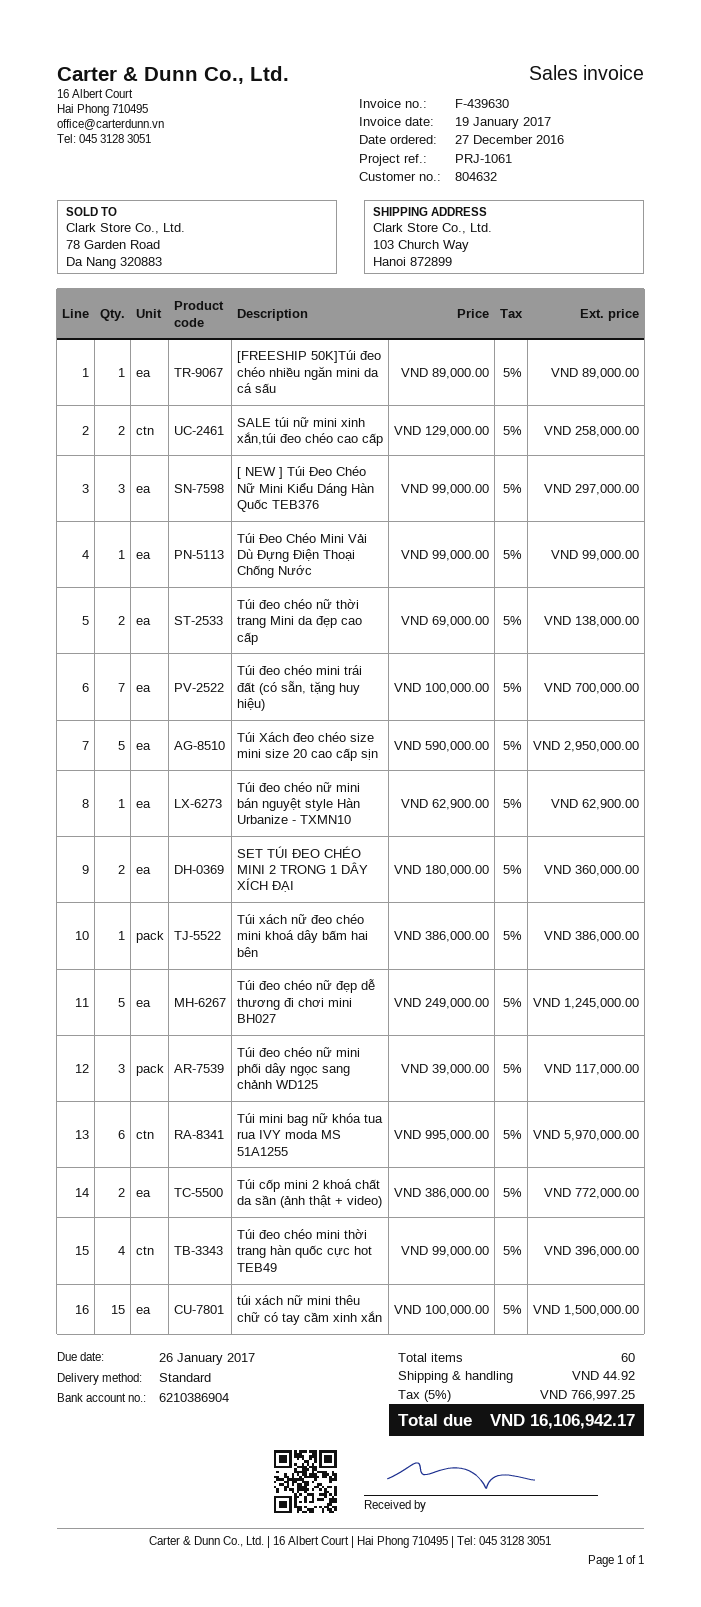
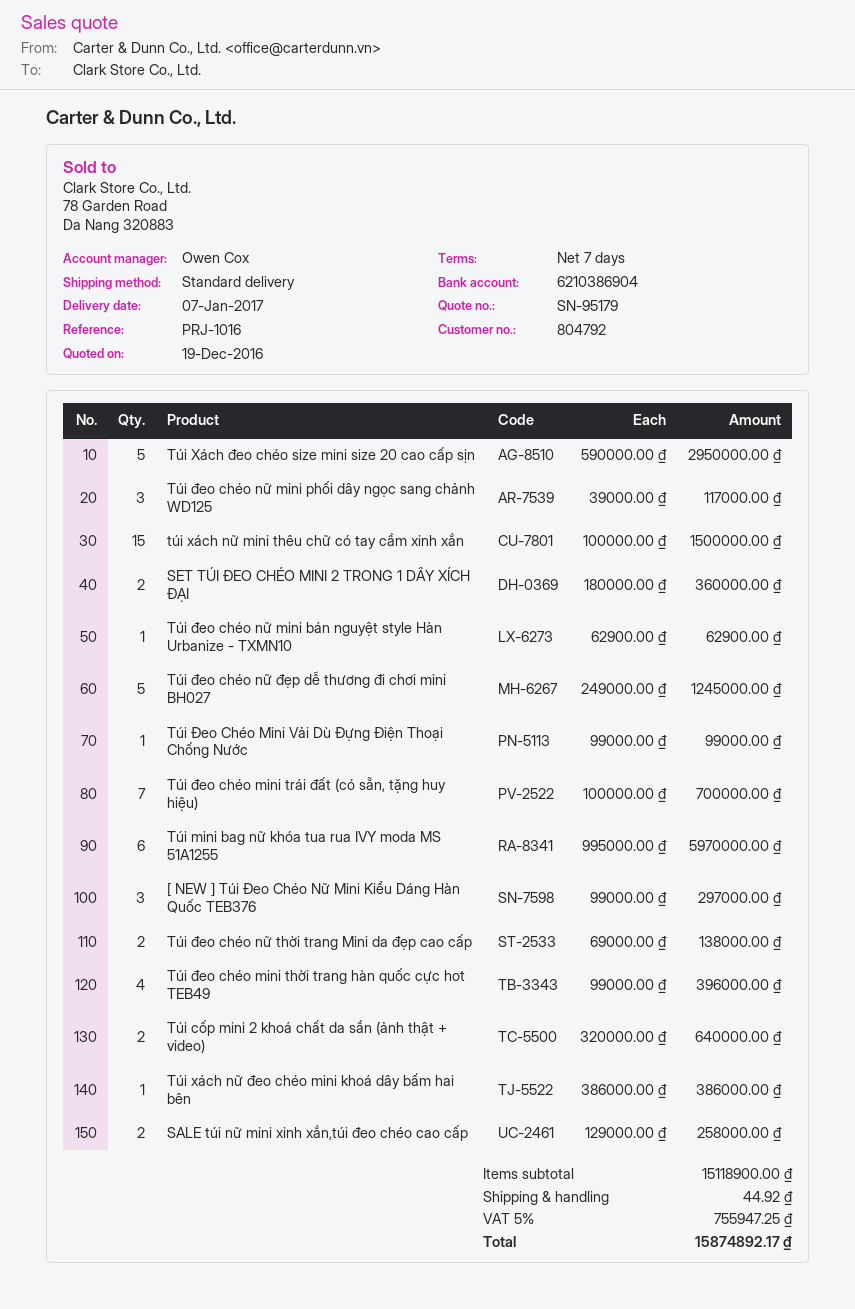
customer number: 804632 -> 804792
reference: PRJ-1061 -> PRJ-1016
[FREESHIP 50K]Túi đeo chéo nhiều ngăn mini da cá sấu: 1 x 89000.00 = 89000.00 -> none
Túi cốp mini 2 khoá chất da sần (ảnh thật + video): 2 x 386000.00 = 772000.00 -> 2 x 320000.00 = 640000.00
tax: 5% = 766997.25 -> 5% = 755947.25
total: 16106942.17 -> 15874892.17

